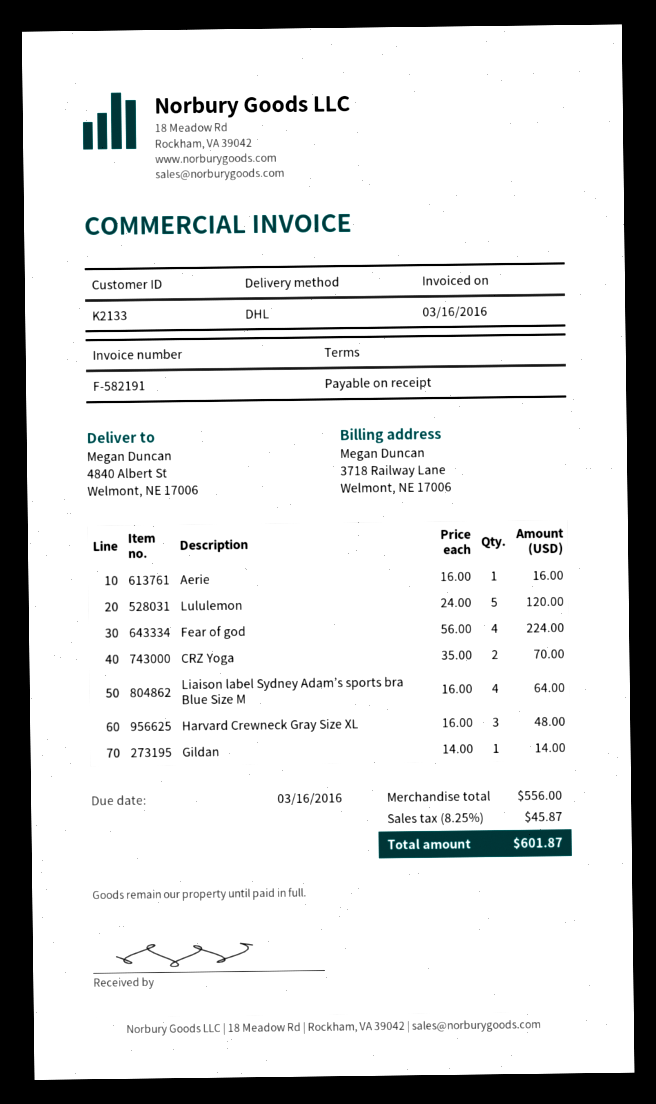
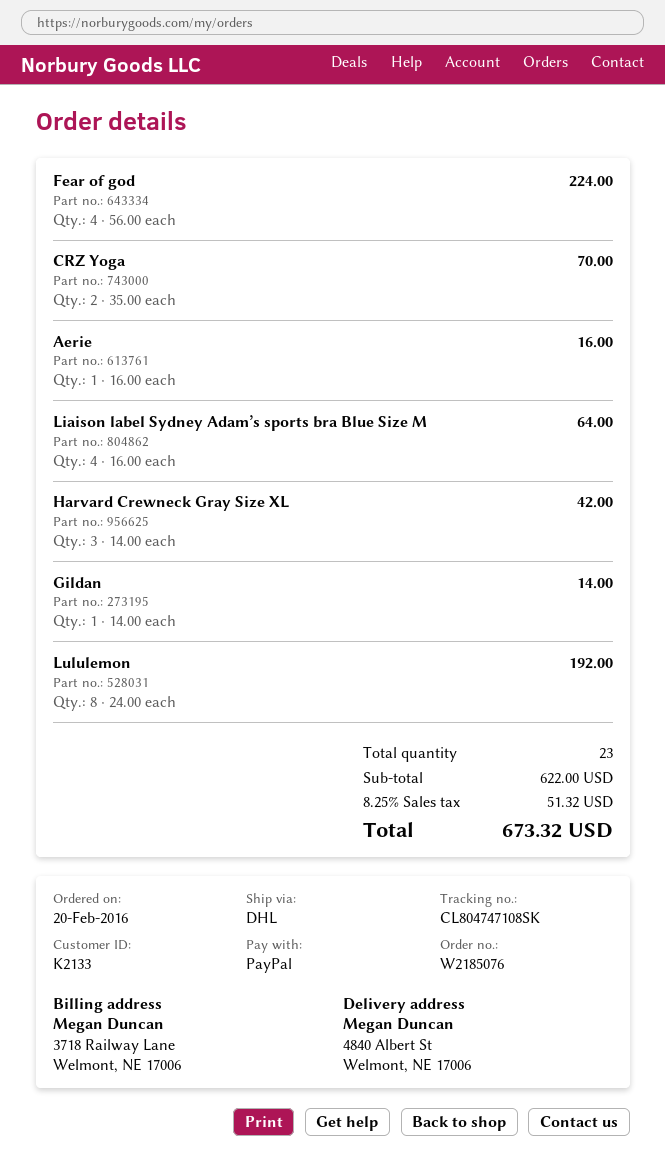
Lululemon: 5 x 24.00 = 120.00 -> 8 x 24.00 = 192.00
Harvard Crewneck Gray Size XL: 3 x 16.00 = 48.00 -> 3 x 14.00 = 42.00
subtotal: 556.00 -> 622.00
tax: 8.25% = 45.87 -> 8.25% = 51.32
total: 601.87 -> 673.32

